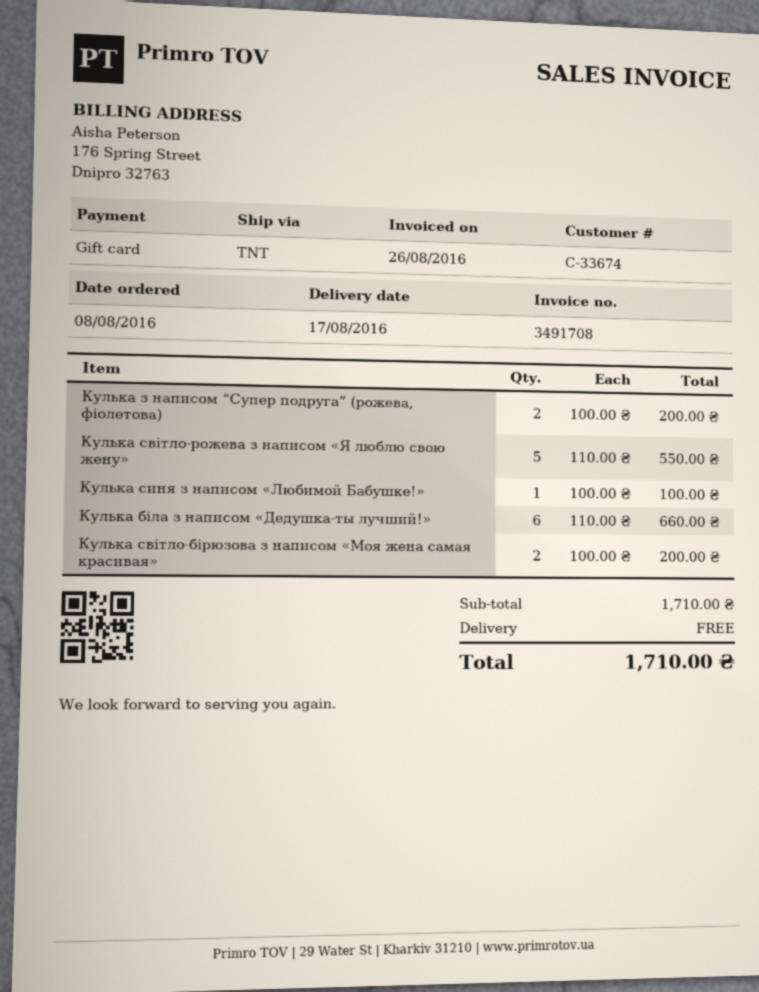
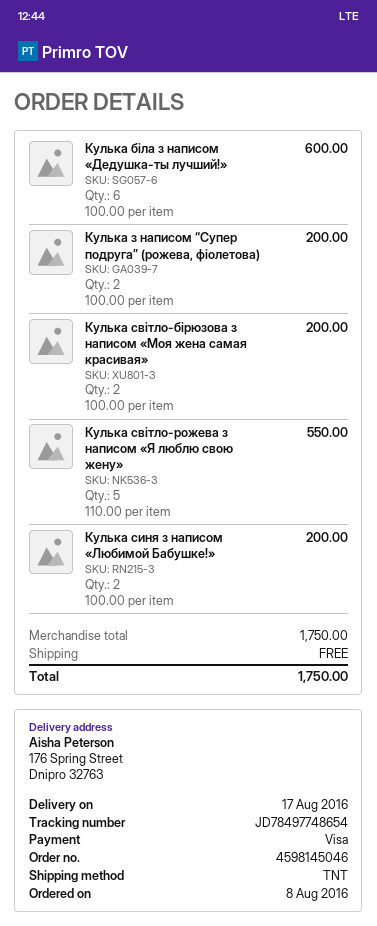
payment method: gift card -> Visa
Кулька синя з написом «Любимой Бабушке!»: 1 x 100.00 = 100.00 -> 2 x 100.00 = 200.00
Кулька біла з написом «Дедушка-ты лучший!»: 6 x 110.00 = 660.00 -> 6 x 100.00 = 600.00
subtotal: 1710.00 -> 1750.00
total: 1710.00 -> 1750.00

